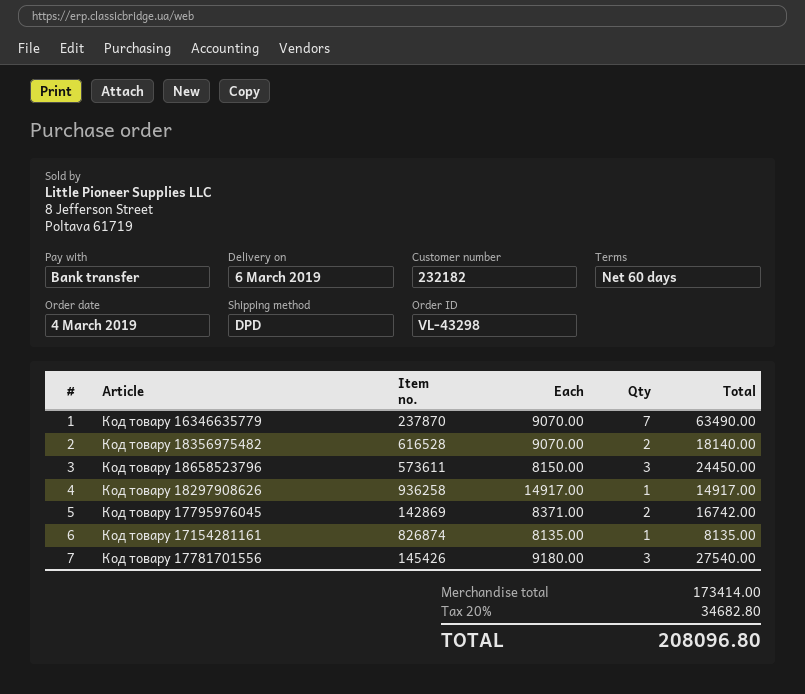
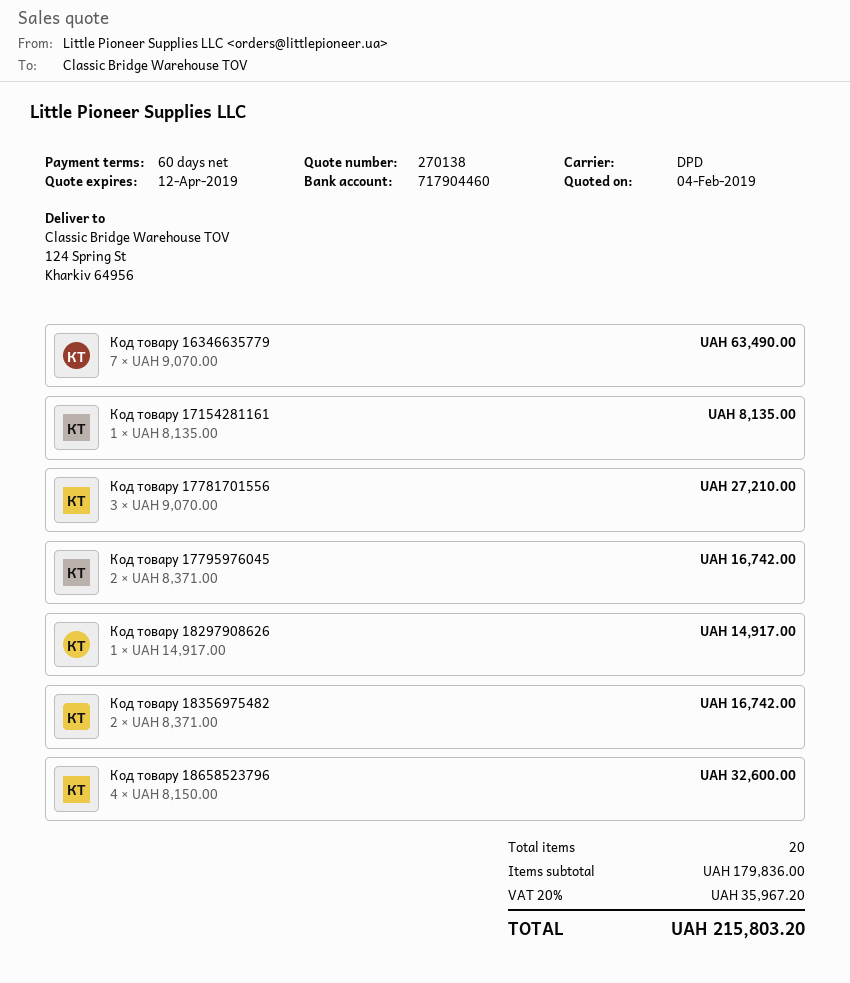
Код товару 18356975482: 2 x 9070.00 = 18140.00 -> 2 x 8371.00 = 16742.00
Код товару 18658523796: 3 x 8150.00 = 24450.00 -> 4 x 8150.00 = 32600.00
Код товару 17781701556: 3 x 9180.00 = 27540.00 -> 3 x 9070.00 = 27210.00
subtotal: 173414.00 -> 179836.00
tax: 20% = 34682.80 -> 20% = 35967.20
total: 208096.80 -> 215803.20

